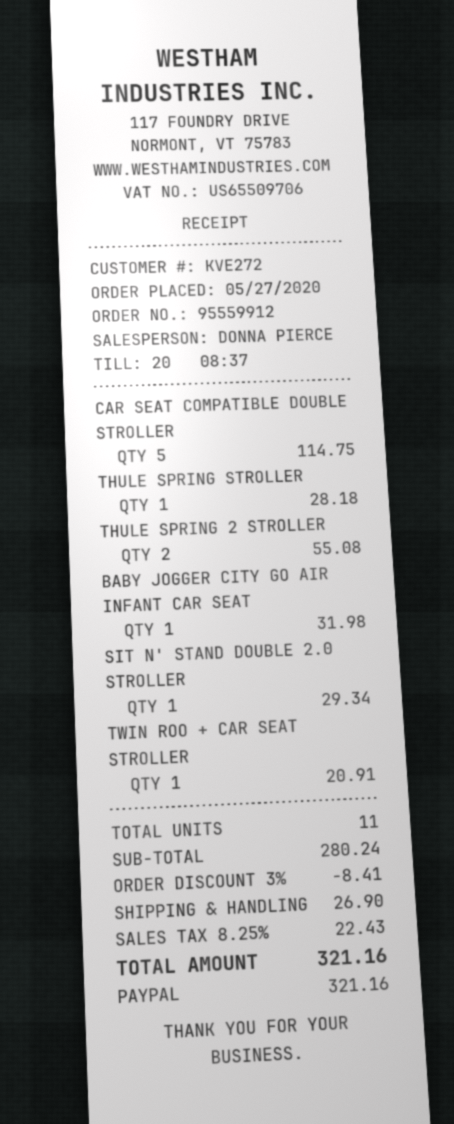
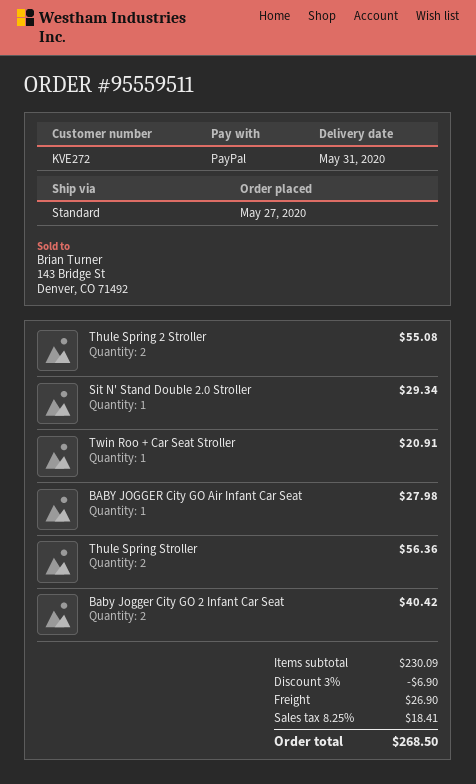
order number: 95559912 -> 95559511
CAR SEAT COMPATIBLE DOUBLE STROLLER: 5 for 114.75 -> none
THULE SPRING STROLLER: 1 for 28.18 -> 2 for 56.36
BABY JOGGER CITY GO AIR INFANT CAR SEAT: 1 for 31.98 -> 1 for 27.98
Baby Jogger City GO 2 Infant Car Seat: none -> 2 for 40.42
subtotal: 280.24 -> 230.09
discount: 3% = 8.41 -> 3% = 6.90
tax: 8.25% = 22.43 -> 8.25% = 18.41
total: 321.16 -> 268.50

